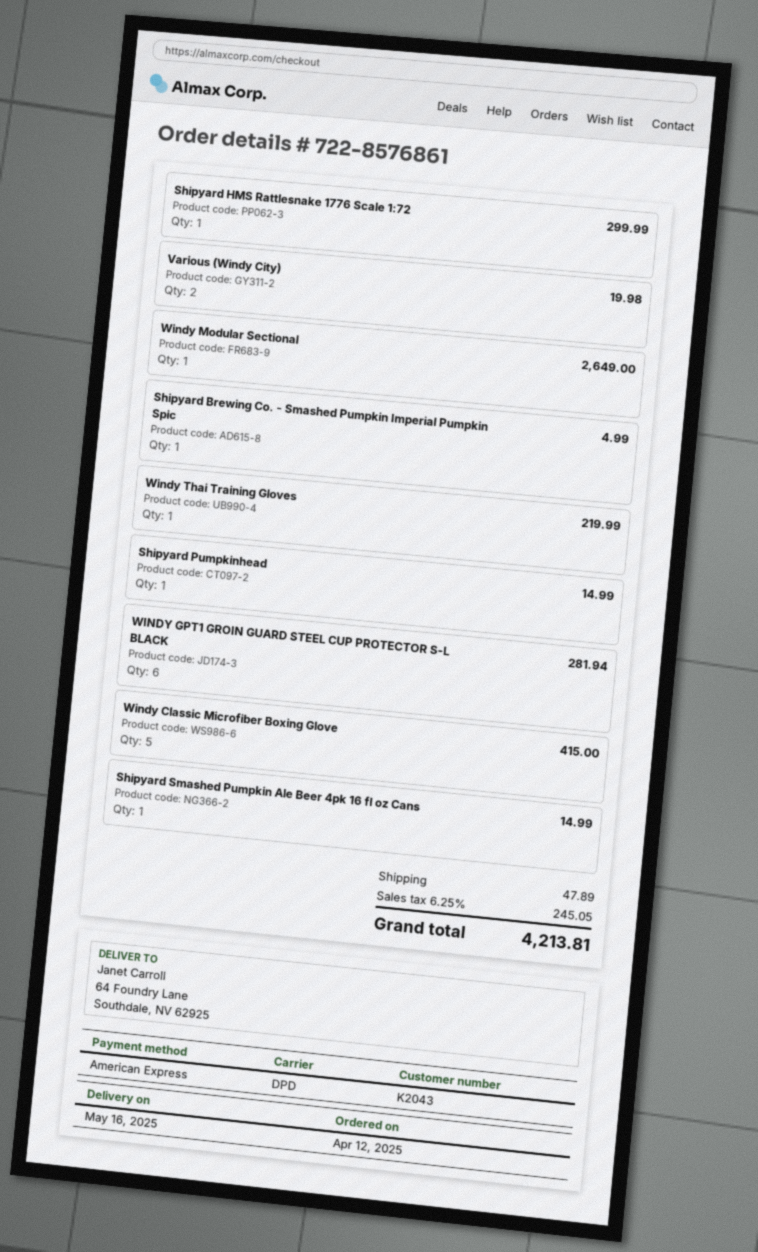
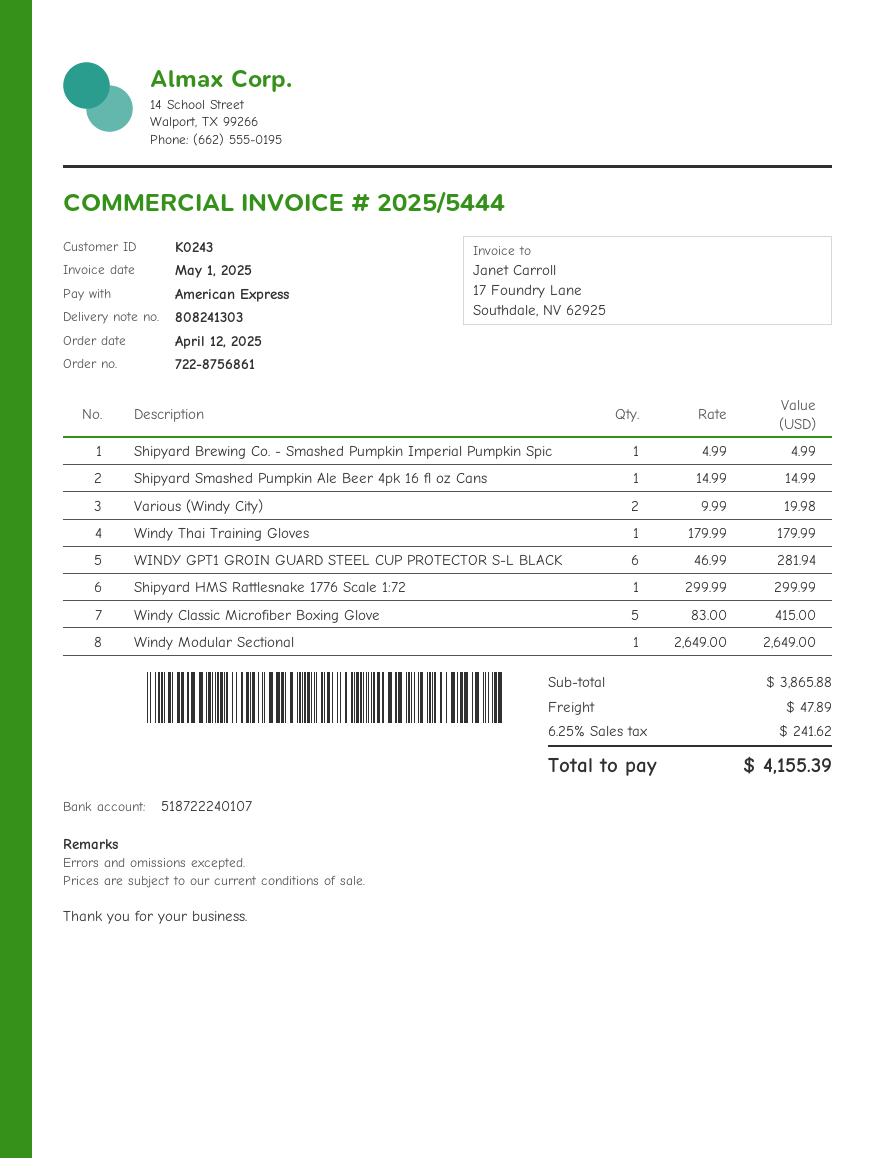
order number: 722-8576861 -> 722-8756861
customer number: K2043 -> K0243
Windy Thai Training Gloves: 1 for 219.99 -> 1 for 179.99
Shipyard Pumpkinhead: 1 for 14.99 -> none
tax: 6.25% = 245.05 -> 6.25% = 241.62
total: 4213.81 -> 4155.39

